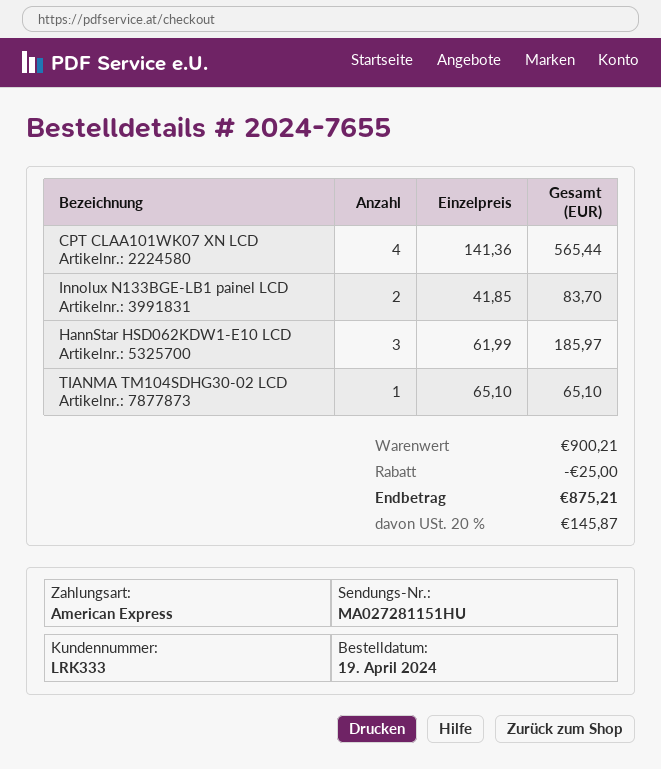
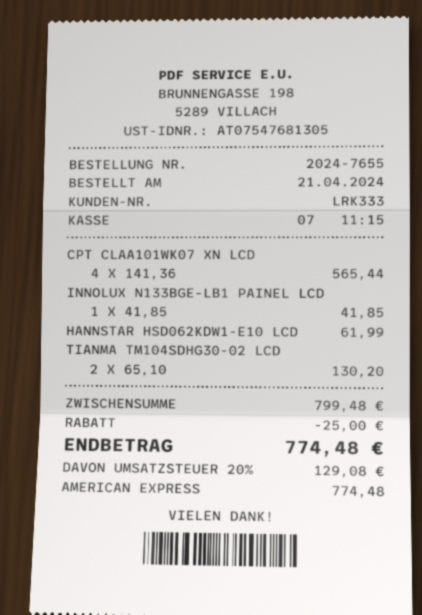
order date: 2024-04-19 -> 2024-04-21
Innolux N133BGE-LB1 painel LCD: 2 x 41.85 = 83.70 -> 1 x 41.85 = 41.85
HannStar HSD062KDW1-E10 LCD: 3 x 61.99 = 185.97 -> 1 x 61.99 = 61.99
TIANMA TM104SDHG30-02 LCD: 1 x 65.10 = 65.10 -> 2 x 65.10 = 130.20
subtotal: 900.21 -> 799.48
tax: 20% = 145.87 -> 20% = 129.08
total: 875.21 -> 774.48

